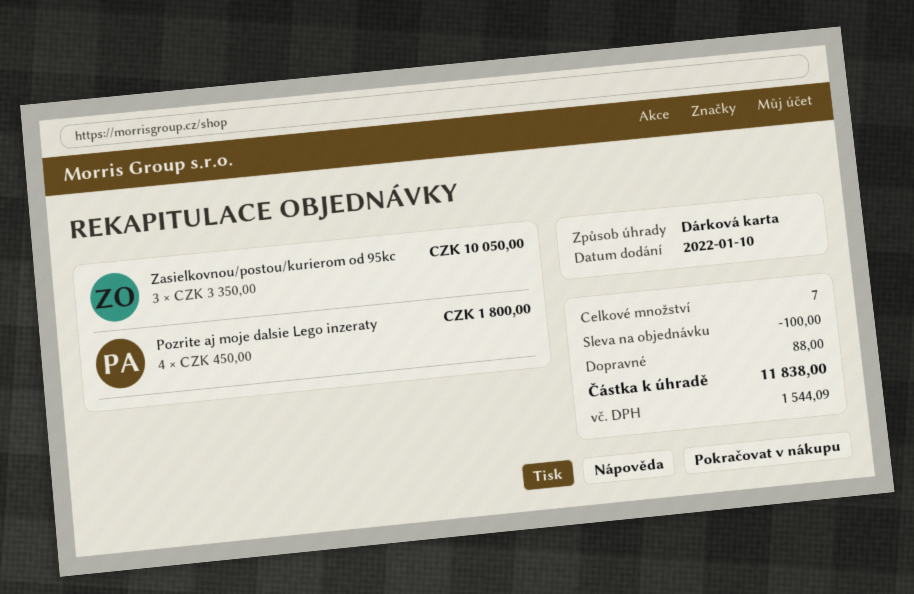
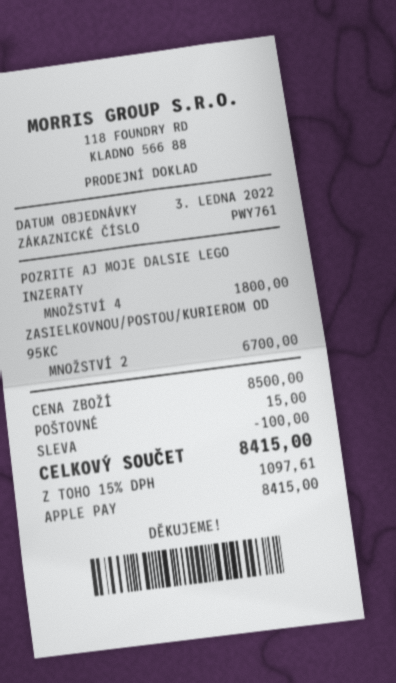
payment method: gift card -> Apple Pay
Zasielkovnou/postou/kurierom od 95kc: 3 for 10050.00 -> 2 for 6700.00
shipping: 88.00 -> 15.00
tax: 1544.09 -> 1097.61
total: 11838.00 -> 8415.00

